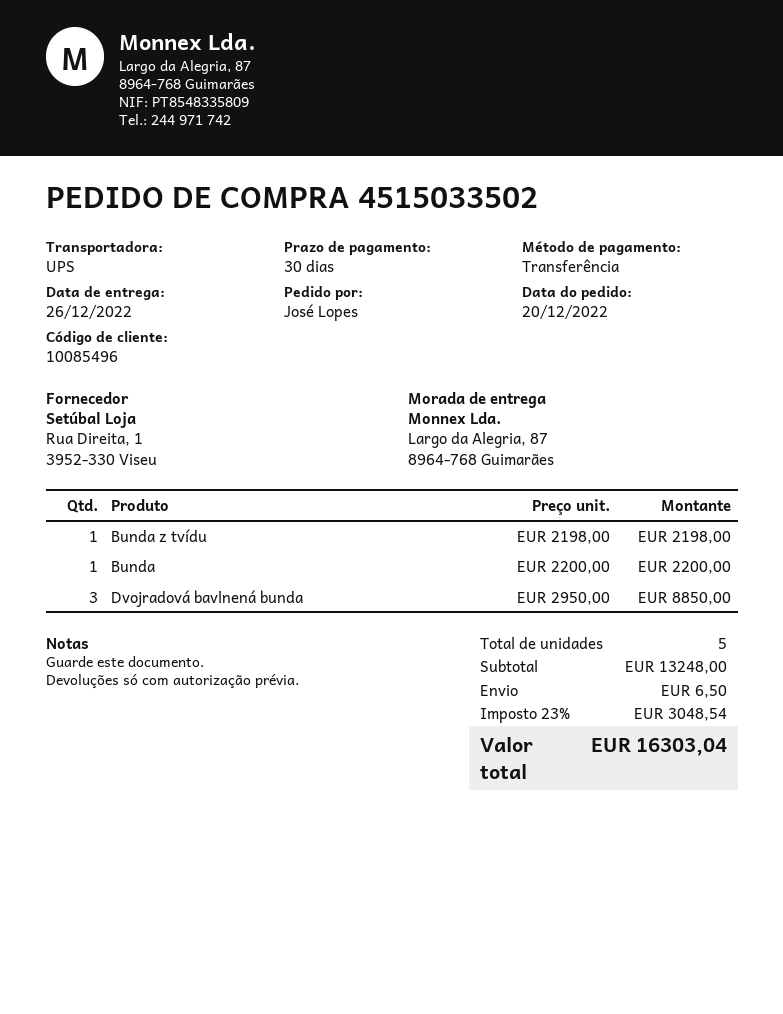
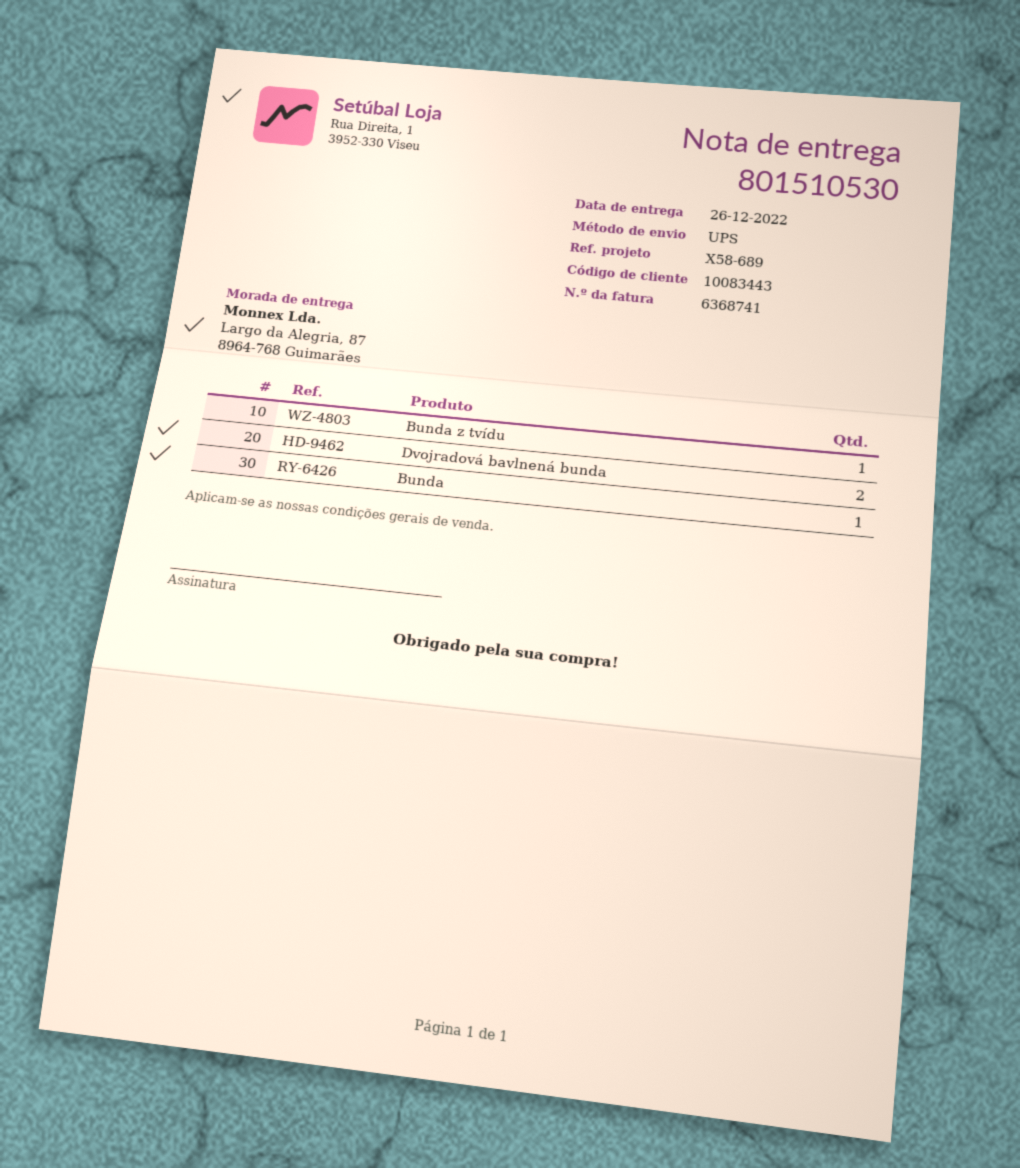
customer number: 10085496 -> 10083443
Dvojradová bavlnená bunda: 3 -> 2

